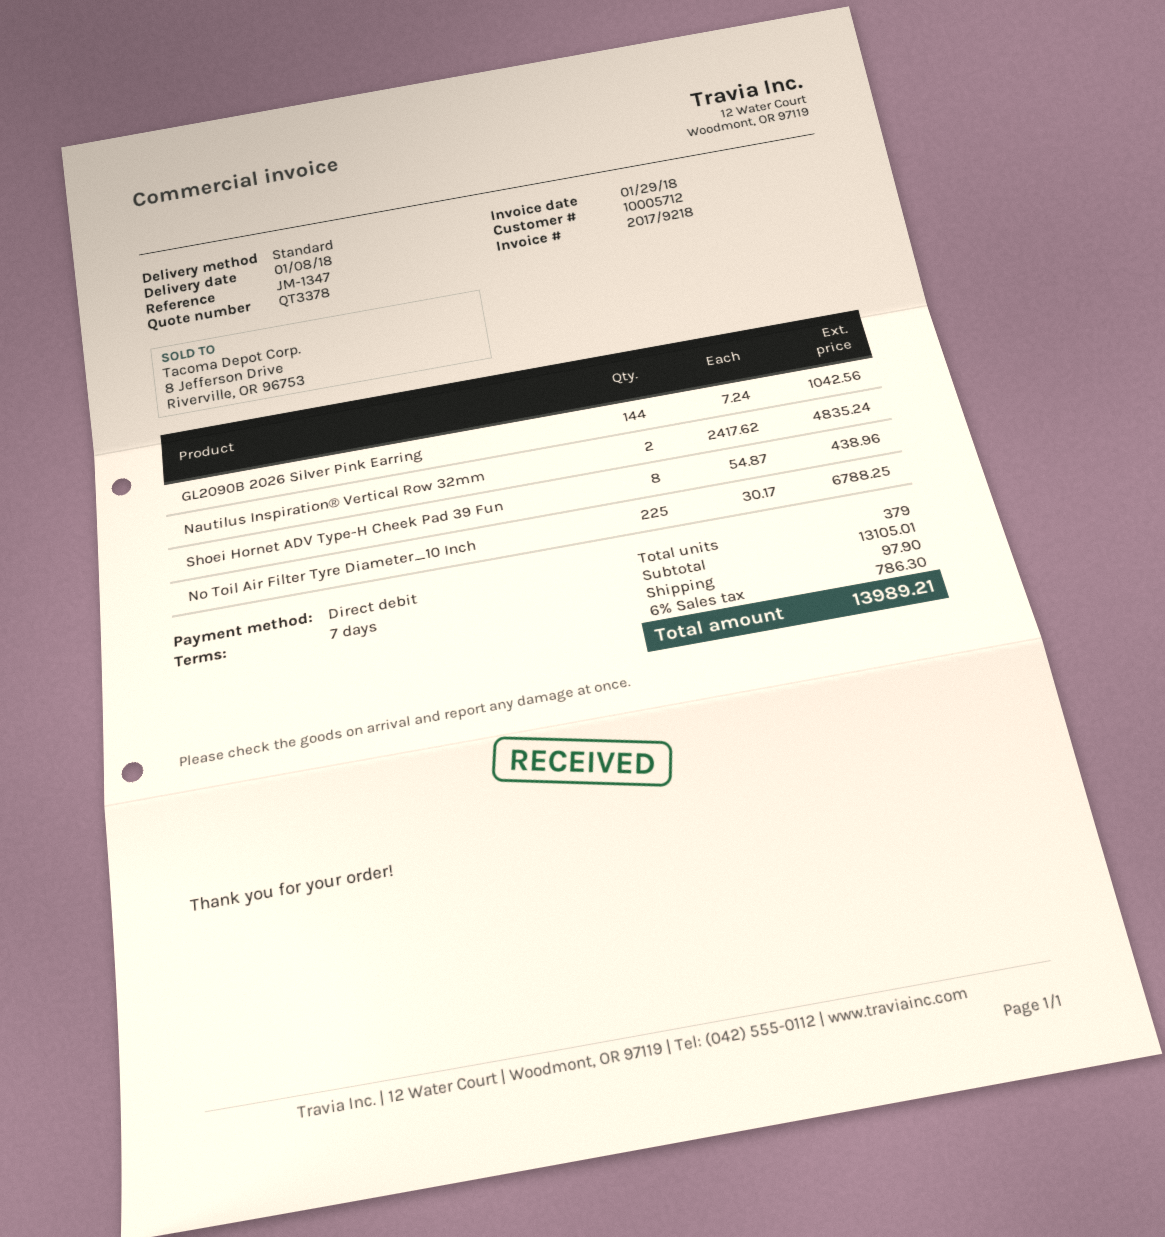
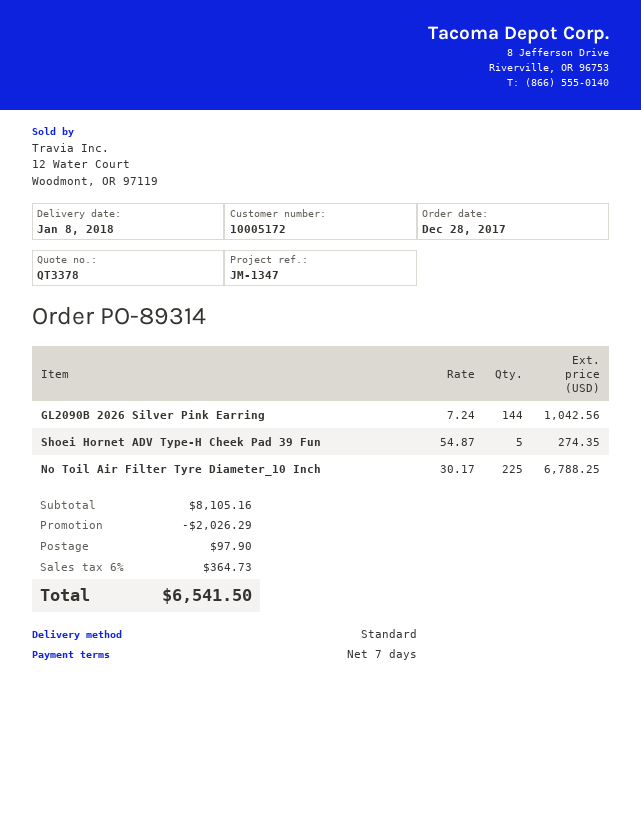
customer number: 10005712 -> 10005172
Nautilus Inspiration® Vertical Row 32mm: 2 x 2417.62 = 4835.24 -> none
Shoei Hornet ADV Type-H Cheek Pad 39 Fun: 8 x 54.87 = 438.96 -> 5 x 54.87 = 274.35
subtotal: 13105.01 -> 8105.16
discount: none -> 2026.29
tax: 6% = 786.30 -> 6% = 364.73
total: 13989.21 -> 6541.50

